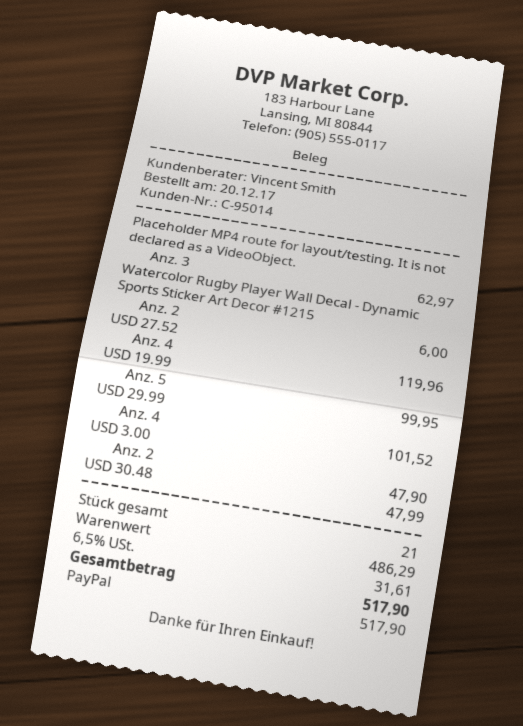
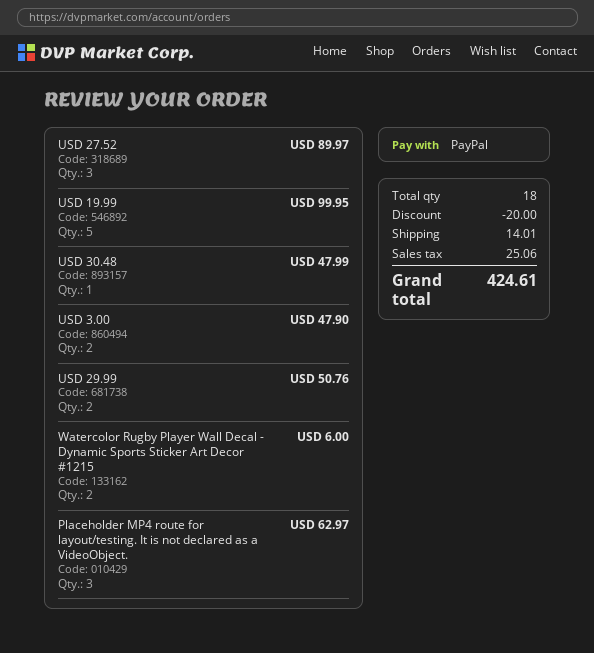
USD 27.52: 4 for 119.96 -> 3 for 89.97
USD 29.99: 4 for 101.52 -> 2 for 50.76
total quantity: 21 -> 18
discount: none -> 20.00
shipping: none -> 14.01
tax: 31.61 -> 25.06
total: 517.90 -> 424.61

